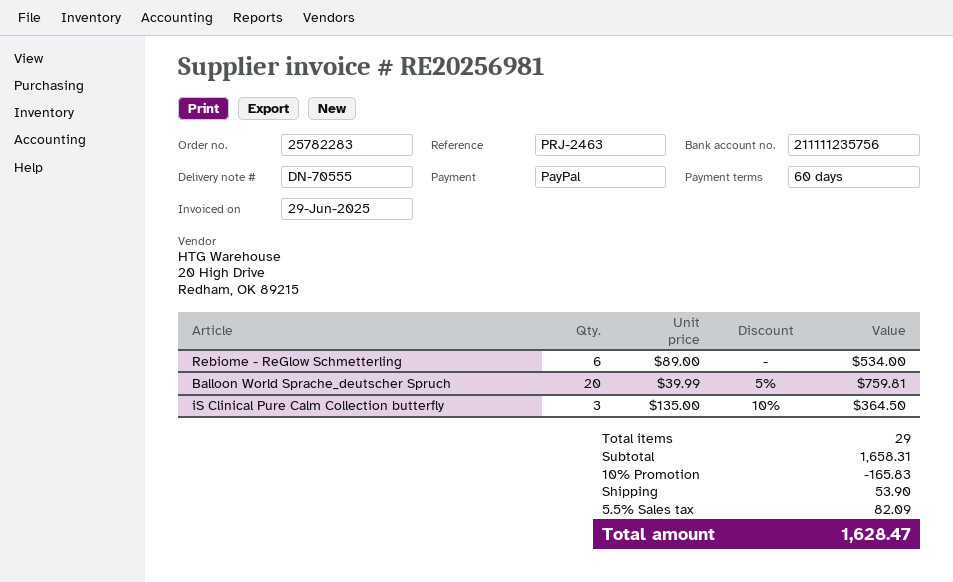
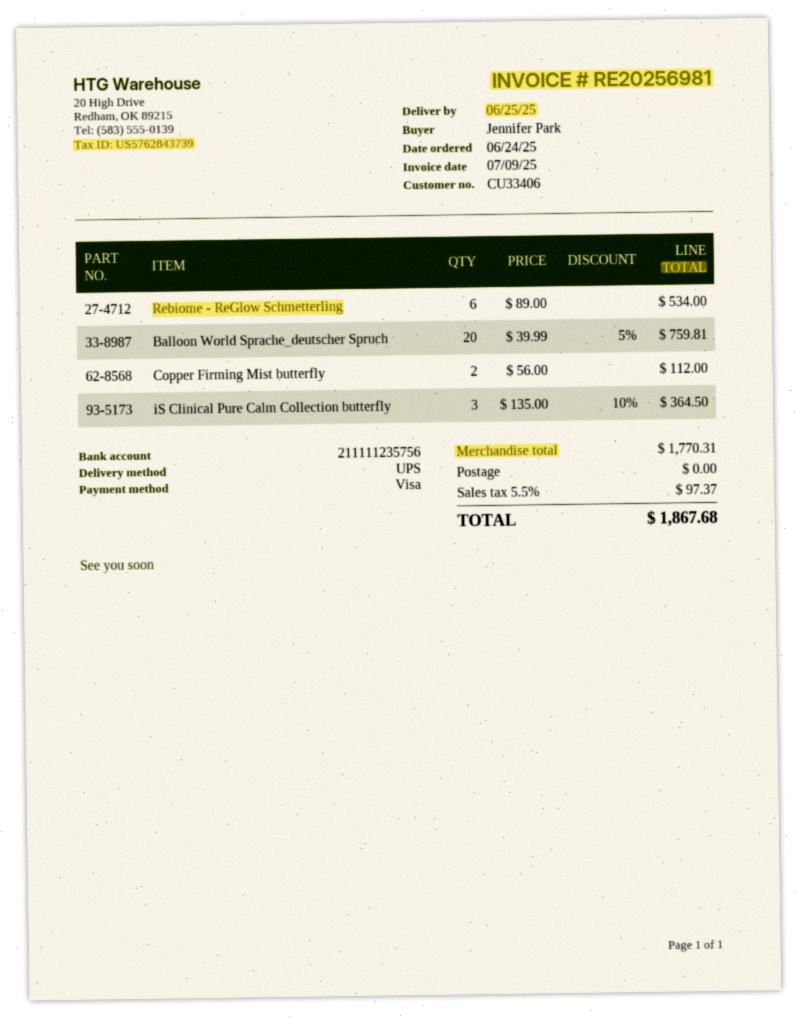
invoice date: 2025-06-29 -> 2025-07-09
payment method: PayPal -> Visa
Copper Firming Mist butterfly: none -> 2 x 56.00 = 112.00
subtotal: 1658.31 -> 1770.31
discount: 10% = 165.83 -> none
shipping: 53.90 -> 0.00
tax: 5.5% = 82.09 -> 5.5% = 97.37
total: 1628.47 -> 1867.68

